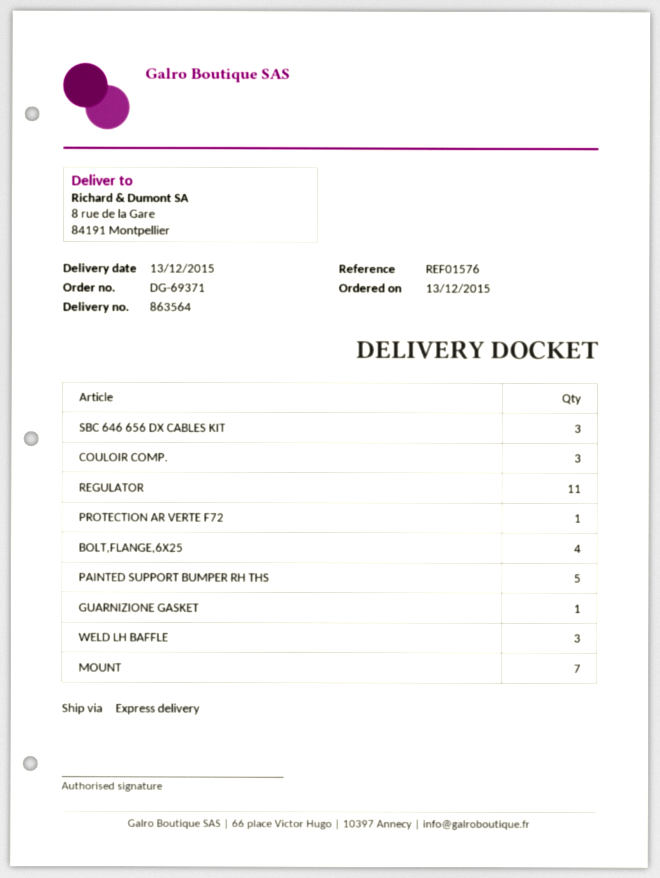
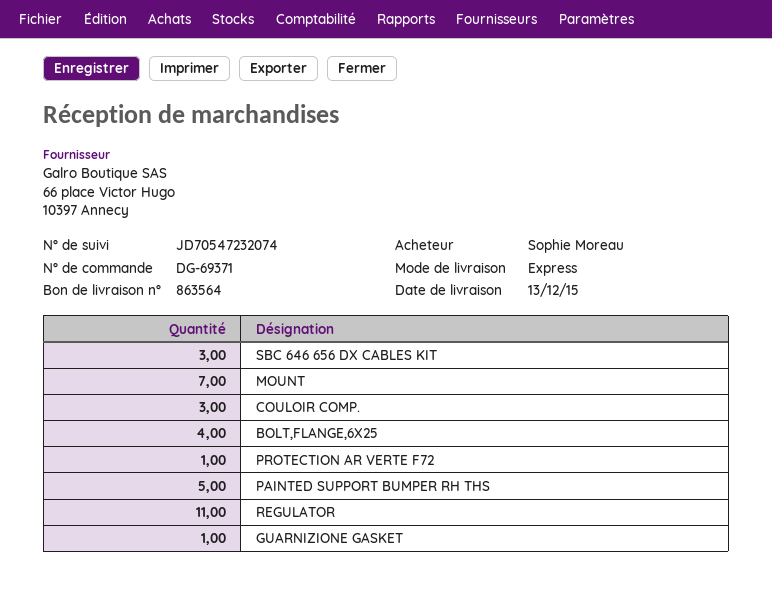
WELD LH BAFFLE: 3 -> none

